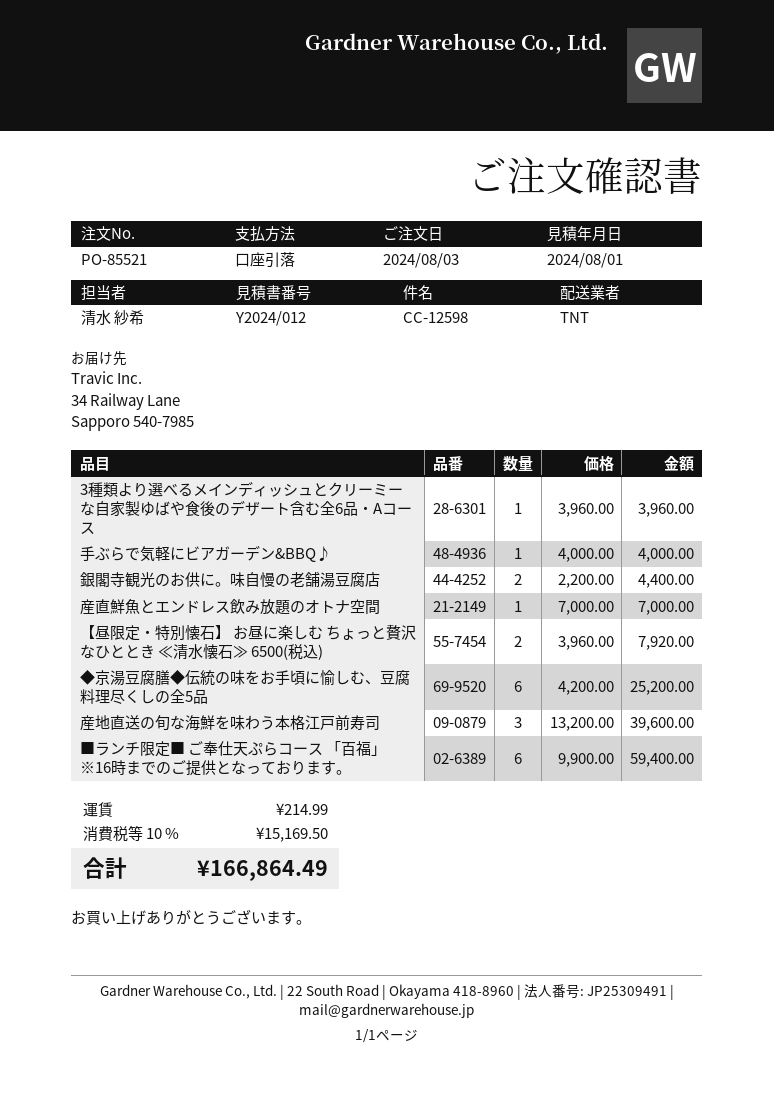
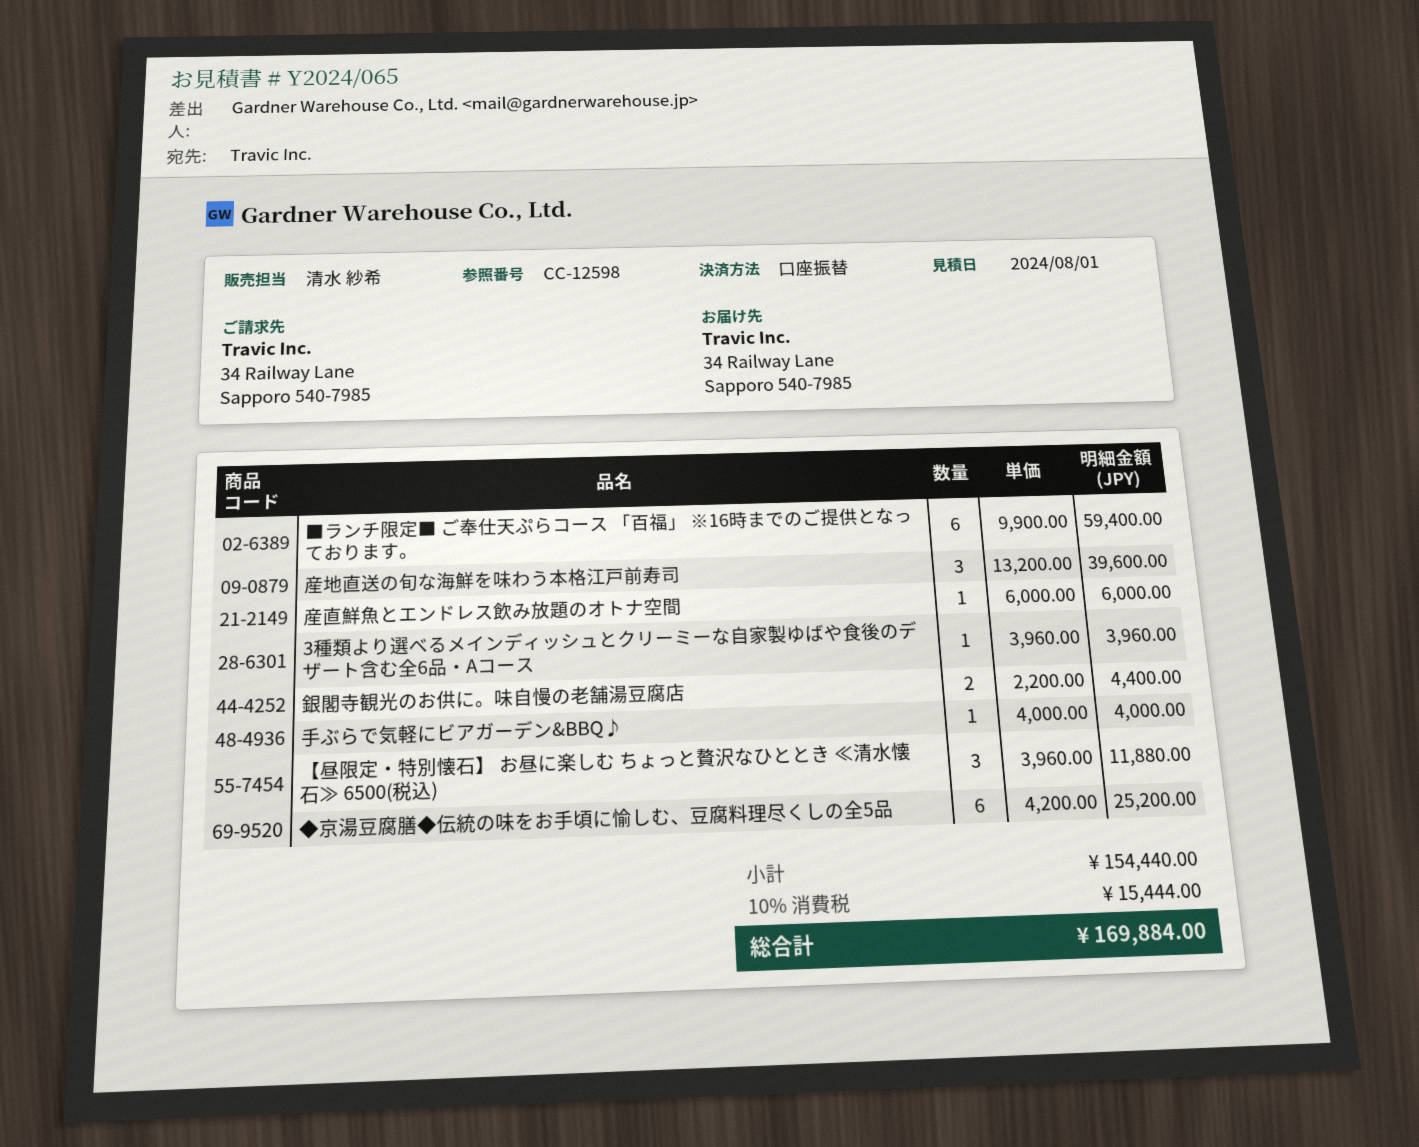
quote number: Y2024/012 -> Y2024/065
産直鮮魚とエンドレス飲み放題のオトナ空間: 1 x 7000.00 = 7000.00 -> 1 x 6000.00 = 6000.00
【昼限定・特別懐石】 お昼に楽しむ ちょっと贅沢なひととき ≪清水懐石≫ 6500(税込): 2 x 3960.00 = 7920.00 -> 3 x 3960.00 = 11880.00
shipping: 214.99 -> none
tax: 10% = 15169.50 -> 10% = 15444.00
total: 166864.49 -> 169884.00

